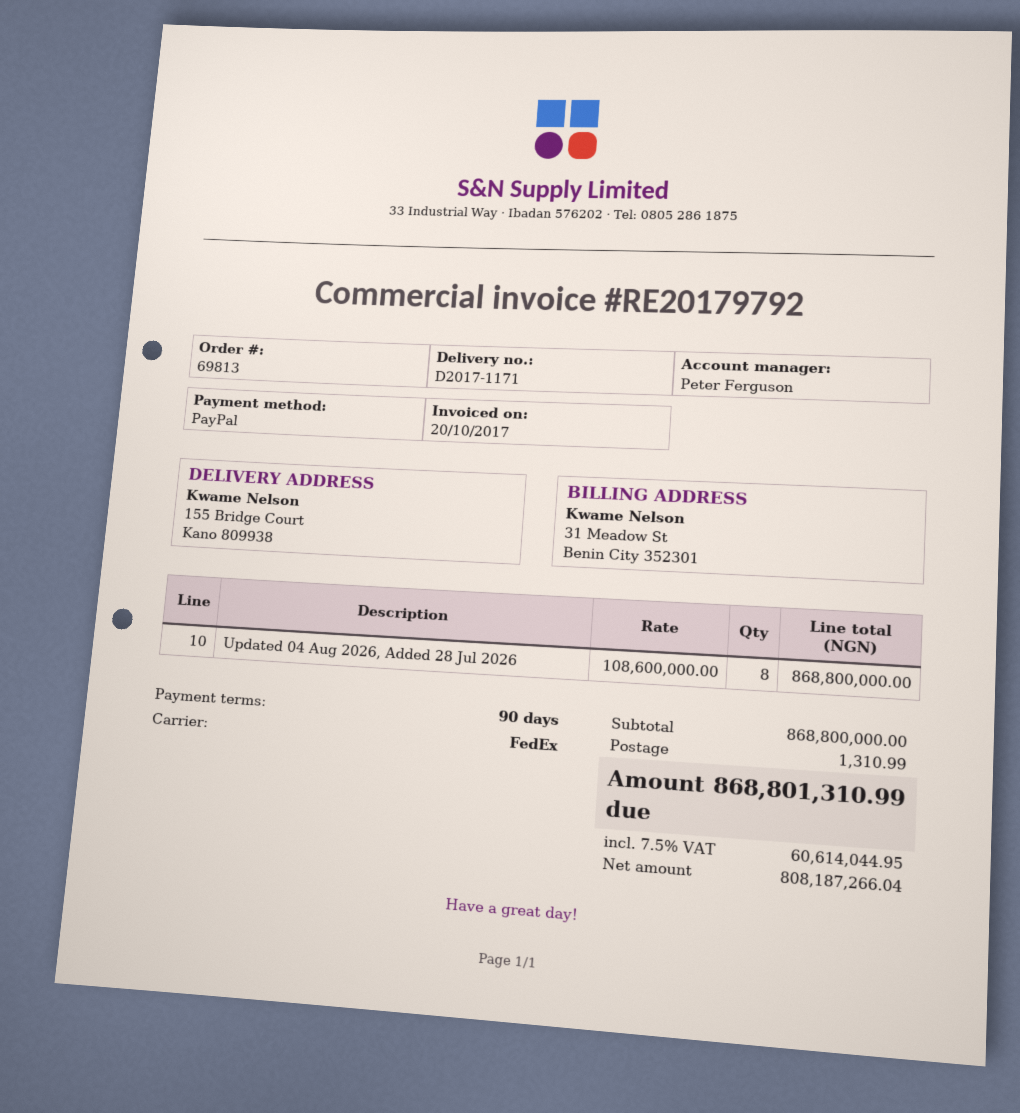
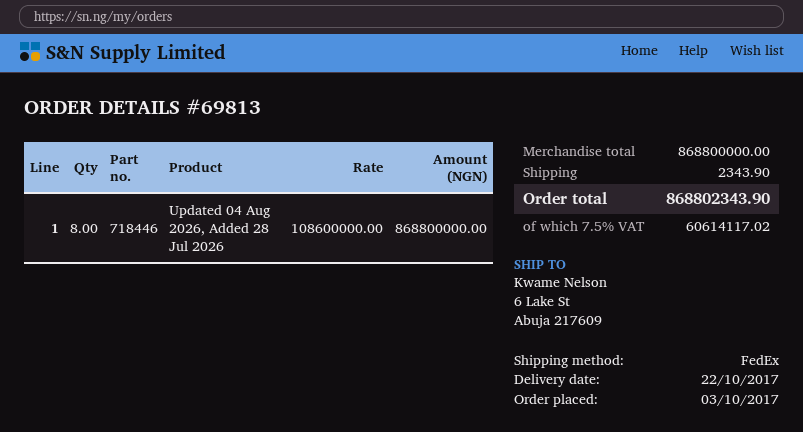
ship to: 155 Bridge Court, Kano 809938 -> 6 Lake St, Abuja 217609
shipping: 1310.99 -> 2343.90
tax: 7.5% = 60614044.95 -> 7.5% = 60614117.02
total: 868801310.99 -> 868802343.90

